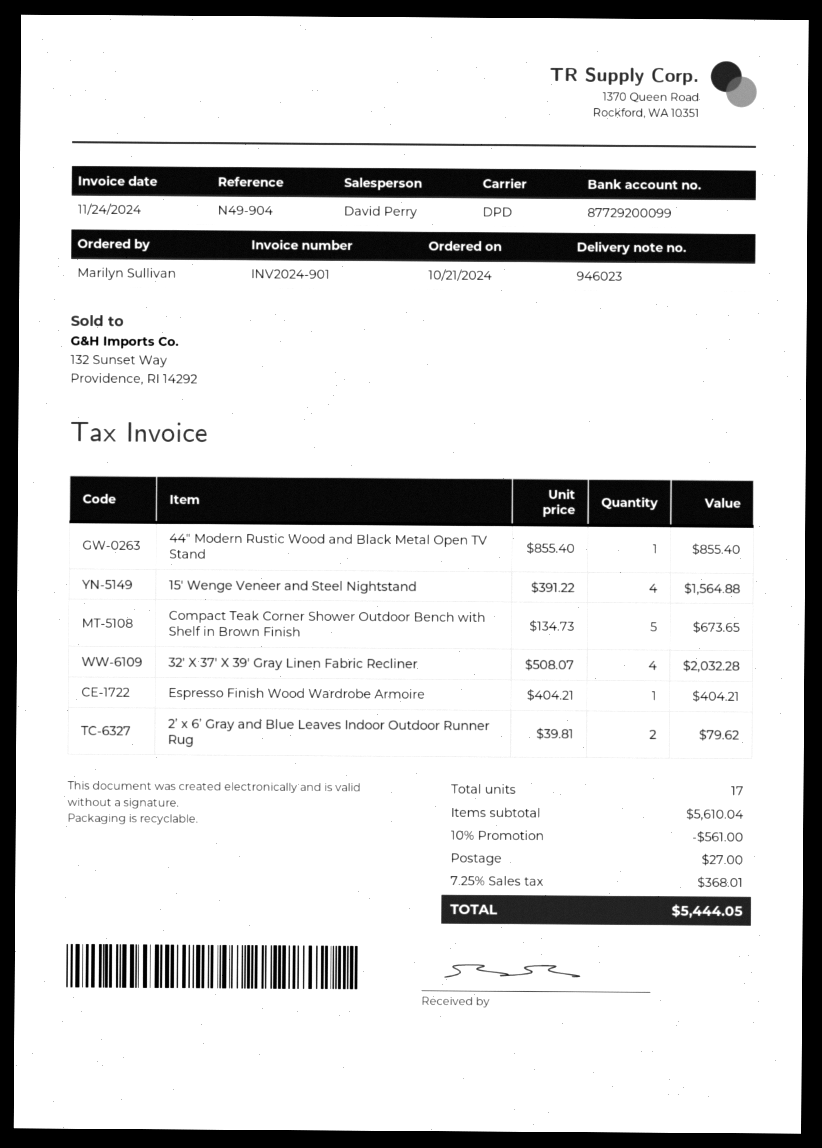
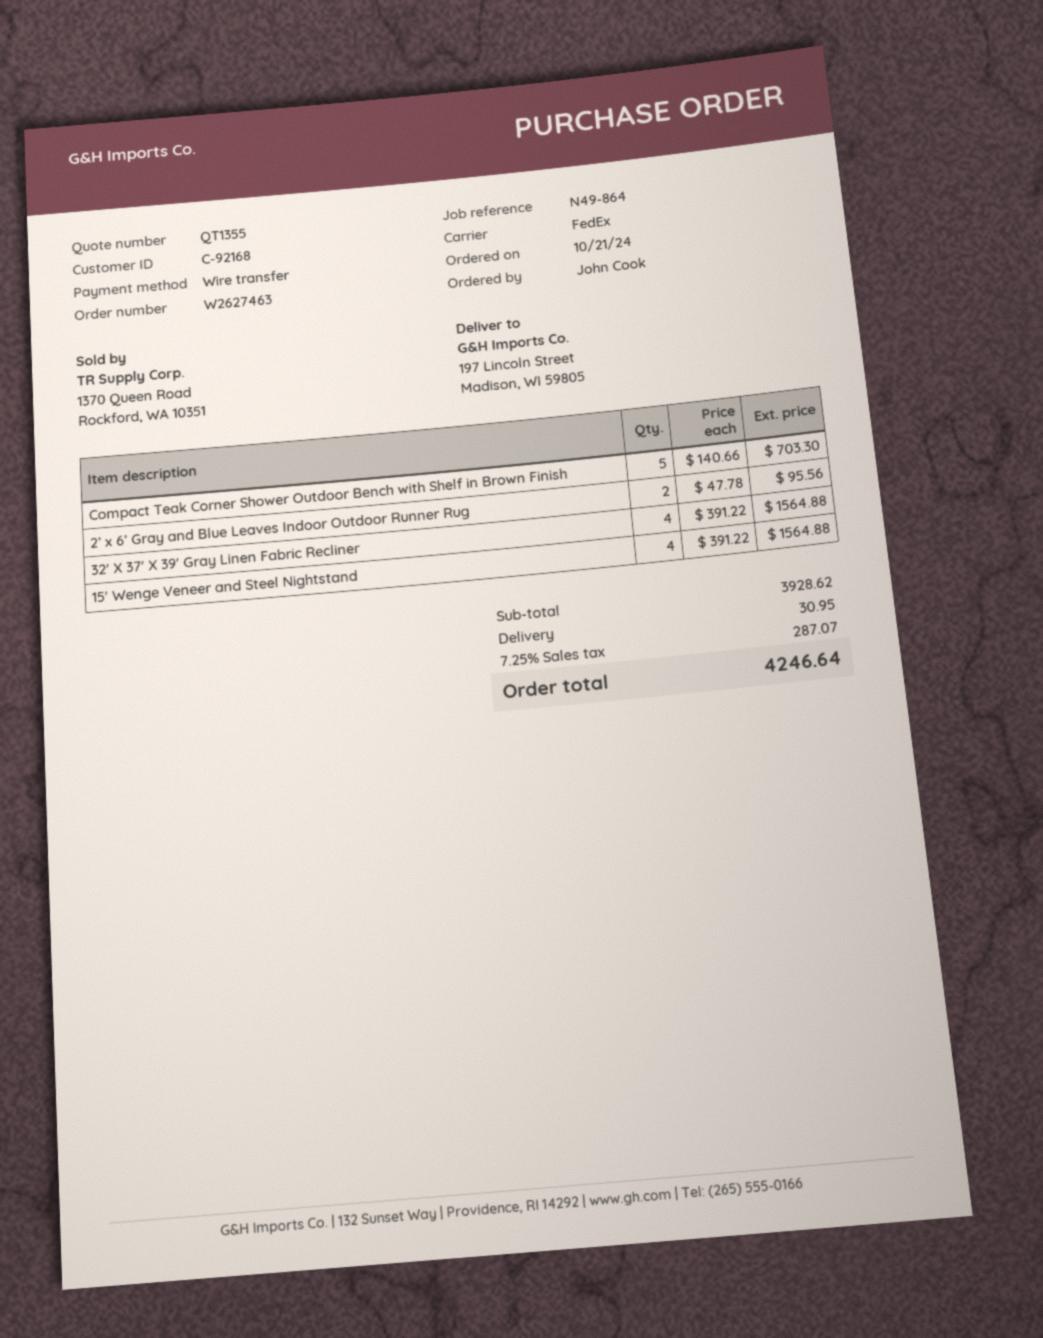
reference: N49-904 -> N49-864
ordered by: Marilyn Sullivan -> John Cook
shipping method: DPD -> FedEx
44" Modern Rustic Wood and Black Metal Open TV Stand: 1 x 855.40 = 855.40 -> none
Compact Teak Corner Shower Outdoor Bench with Shelf in Brown Finish: 5 x 134.73 = 673.65 -> 5 x 140.66 = 703.30
32' X 37' X 39' Gray Linen Fabric Recliner: 4 x 508.07 = 2032.28 -> 4 x 391.22 = 1564.88
Espresso Finish Wood Wardrobe Armoire: 1 x 404.21 = 404.21 -> none
2’ x 6’ Gray and Blue Leaves Indoor Outdoor Runner Rug: 2 x 39.81 = 79.62 -> 2 x 47.78 = 95.56
subtotal: 5610.04 -> 3928.62
discount: 10% = 561.00 -> none
shipping: 27.00 -> 30.95
tax: 7.25% = 368.01 -> 7.25% = 287.07
total: 5444.05 -> 4246.64

